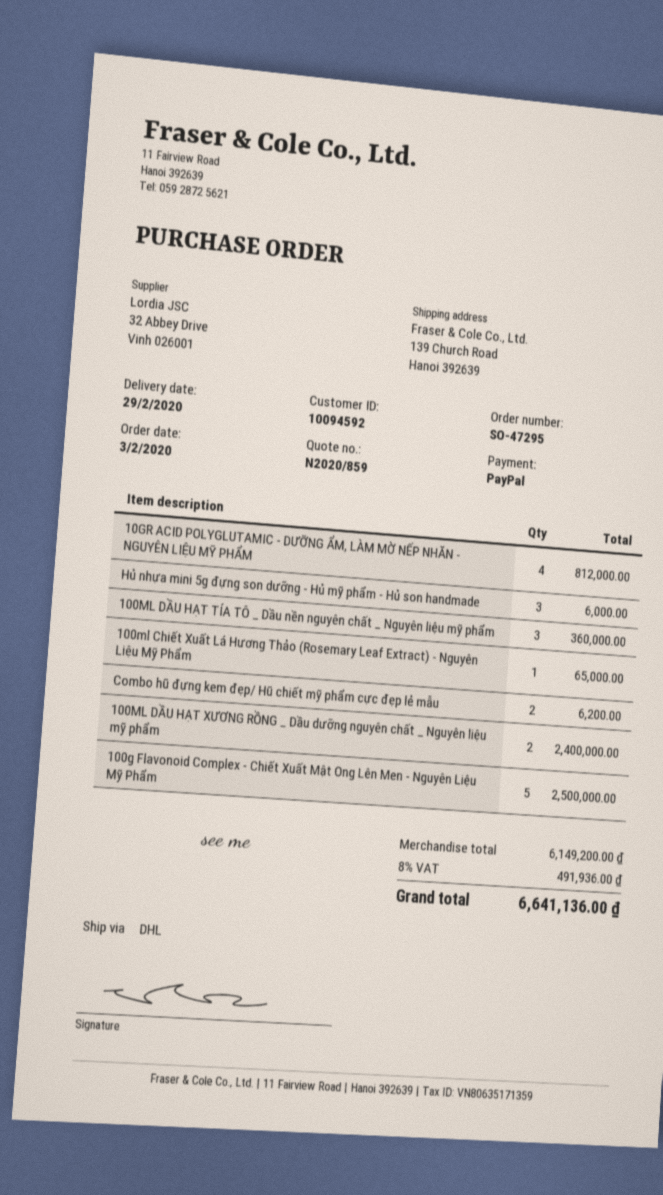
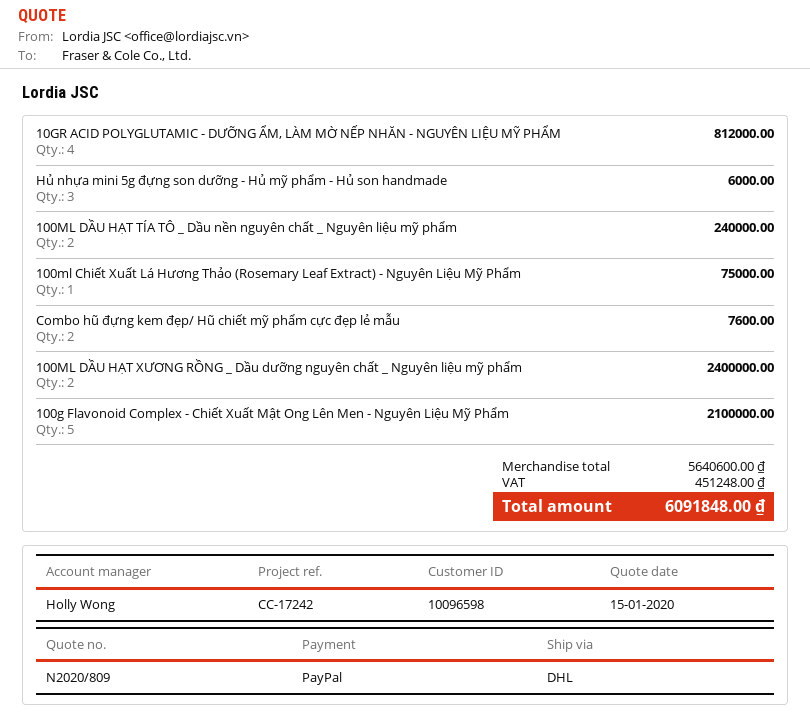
quote number: N2020/859 -> N2020/809
customer number: 10094592 -> 10096598
100ML DẦU HẠT TÍA TÔ _ Dầu nền nguyên chất _ Nguyên liệu mỹ phẩm: 3 for 360000.00 -> 2 for 240000.00
100ml Chiết Xuất Lá Hương Thảo (Rosemary Leaf Extract) - Nguyên Liệu Mỹ Phẩm: 1 for 65000.00 -> 1 for 75000.00
Combo hũ đựng kem đẹp/ Hũ chiết mỹ phẩm cực đẹp lẻ mẫu: 2 for 6200.00 -> 2 for 7600.00
100g Flavonoid Complex - Chiết Xuất Mật Ong Lên Men - Nguyên Liệu Mỹ Phẩm: 5 for 2500000.00 -> 5 for 2100000.00
subtotal: 6149200.00 -> 5640600.00
tax: 491936.00 -> 451248.00
total: 6641136.00 -> 6091848.00

